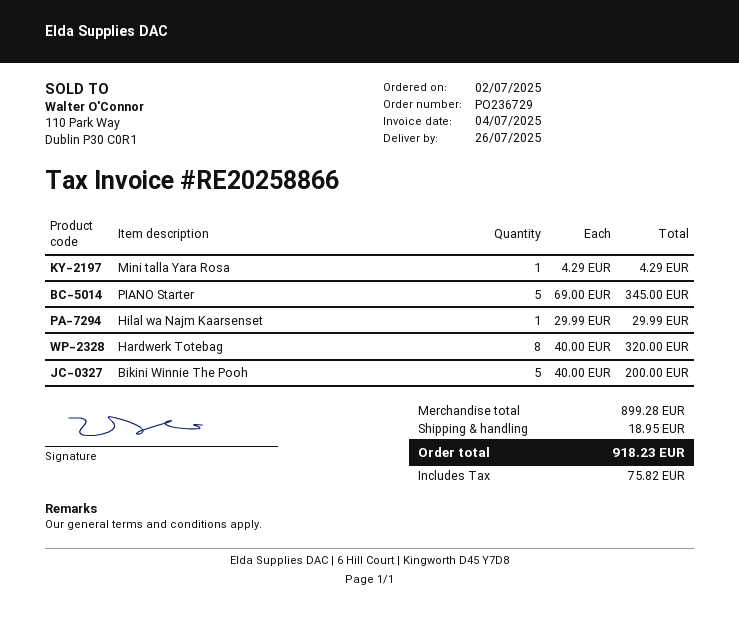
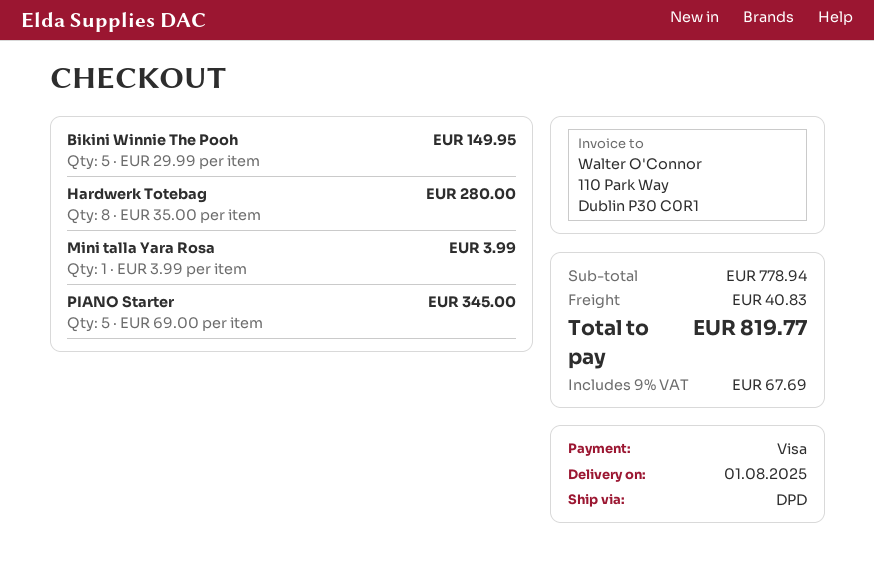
delivery date: 2025-07-26 -> 2025-08-01
Mini talla Yara Rosa: 1 x 4.29 = 4.29 -> 1 x 3.99 = 3.99
Hilal wa Najm Kaarsenset: 1 x 29.99 = 29.99 -> none
Hardwerk Totebag: 8 x 40.00 = 320.00 -> 8 x 35.00 = 280.00
Bikini Winnie The Pooh: 5 x 40.00 = 200.00 -> 5 x 29.99 = 149.95
subtotal: 899.28 -> 778.94
shipping: 18.95 -> 40.83
tax: 75.82 -> 67.69
total: 918.23 -> 819.77

